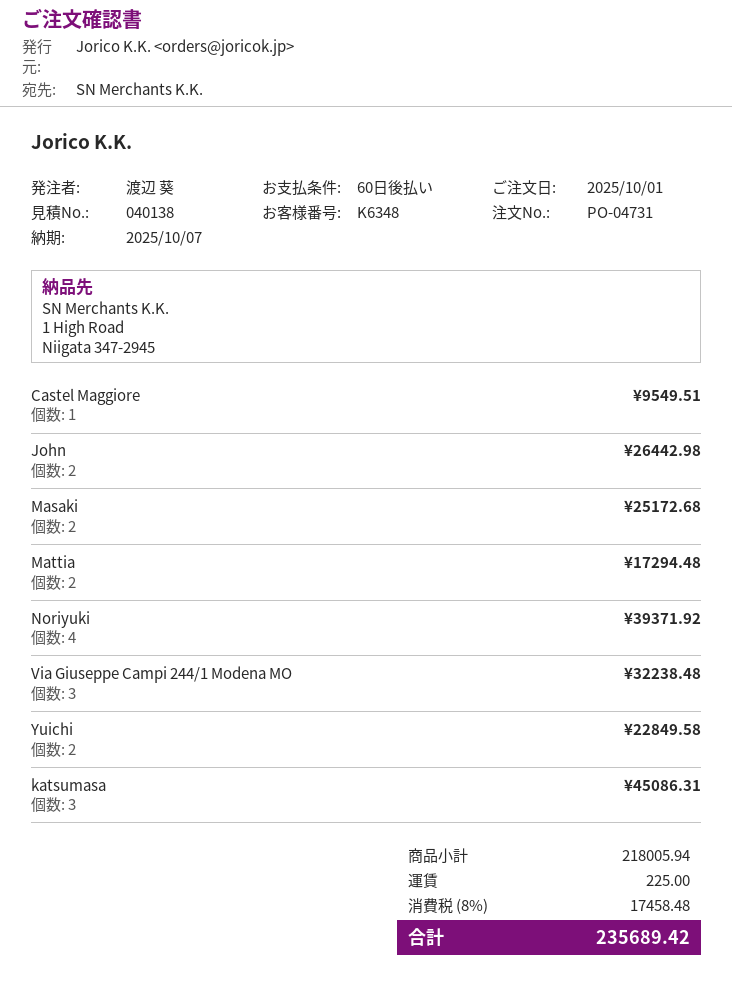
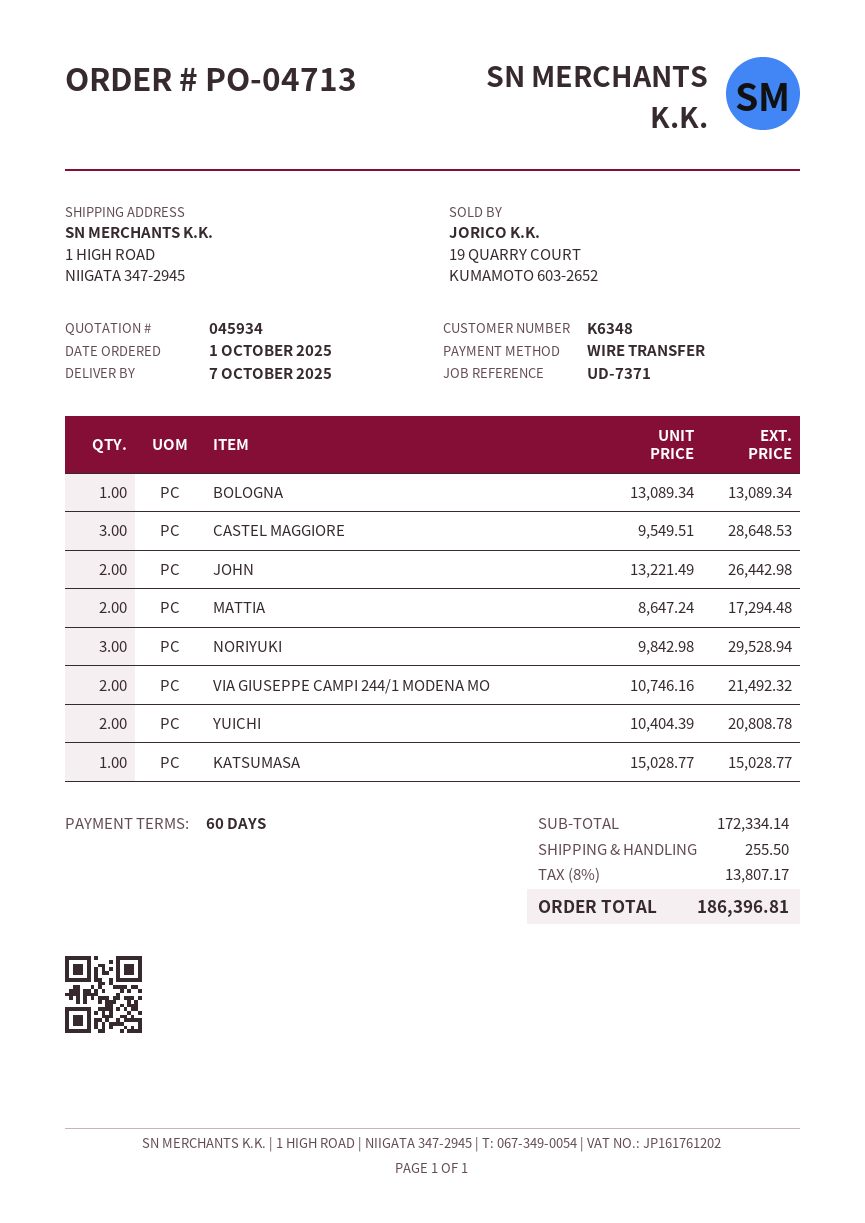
quote number: 040138 -> 045934
order number: PO-04731 -> PO-04713
Castel Maggiore: 1 for 9549.51 -> 3 for 28648.53
Masaki: 2 for 25172.68 -> none
Noriyuki: 4 for 39371.92 -> 3 for 29528.94
Via Giuseppe Campi 244/1 Modena MO: 3 for 32238.48 -> 2 for 21492.32
Yuichi: 2 for 22849.58 -> 2 for 20808.78
katsumasa: 3 for 45086.31 -> 1 for 15028.77
BOLOGNA: none -> 1 for 13089.34
subtotal: 218005.94 -> 172334.14
shipping: 225.00 -> 255.50
tax: 8% = 17458.48 -> 8% = 13807.17
total: 235689.42 -> 186396.81

